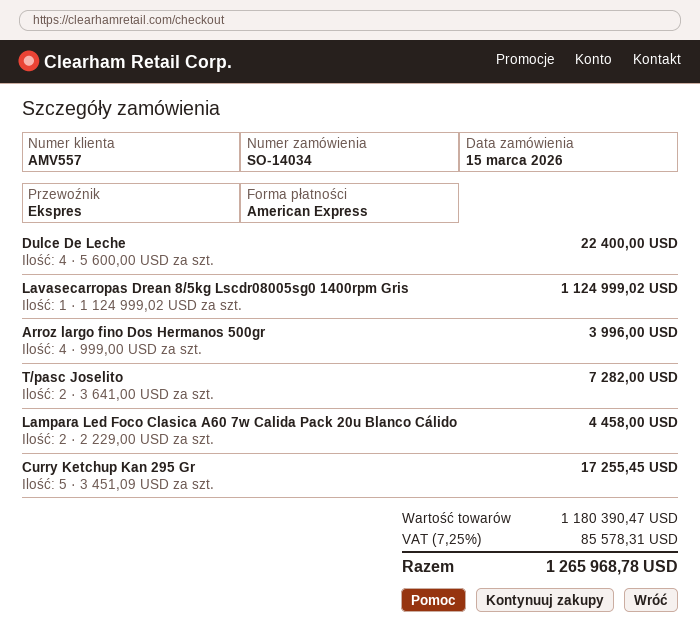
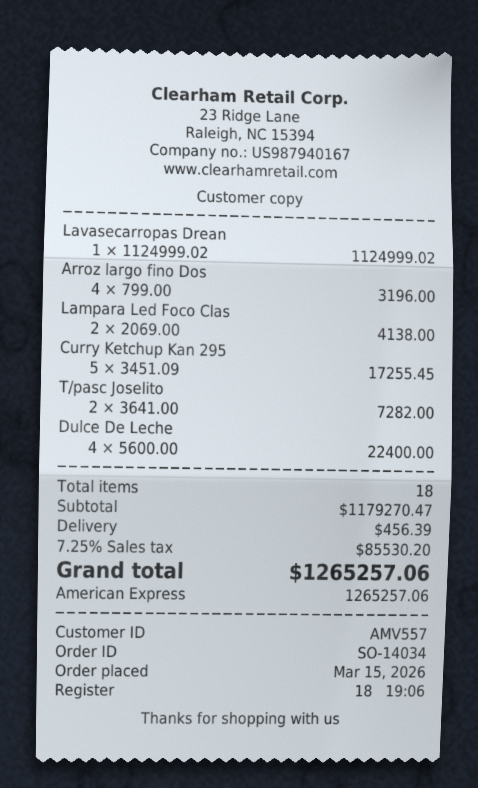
Arroz largo fino Dos Hermanos 500gr: 4 x 999.00 = 3996.00 -> 4 x 799.00 = 3196.00
Lampara Led Foco Clasica A60 7w Calida Pack 20u Blanco Cálido: 2 x 2229.00 = 4458.00 -> 2 x 2069.00 = 4138.00
subtotal: 1180390.47 -> 1179270.47
shipping: none -> 456.39
tax: 7.25% = 85578.31 -> 7.25% = 85530.20
total: 1265968.78 -> 1265257.06

